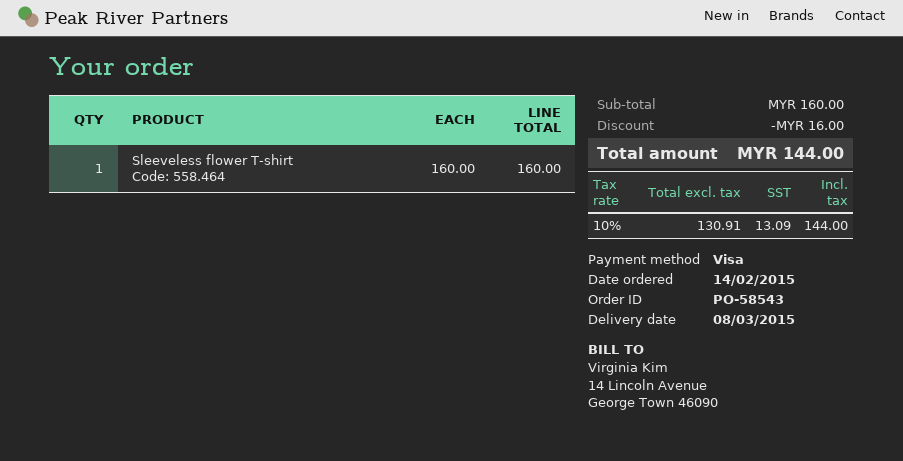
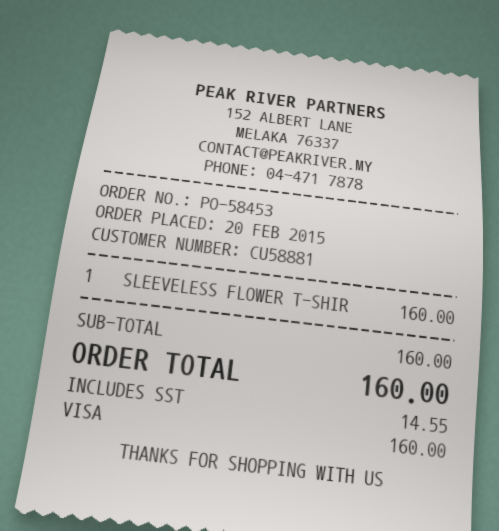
order number: PO-58543 -> PO-58453
order date: 2015-02-14 -> 2015-02-20
discount: 16.00 -> none
tax: 13.09 -> 14.55
total: 144.00 -> 160.00

